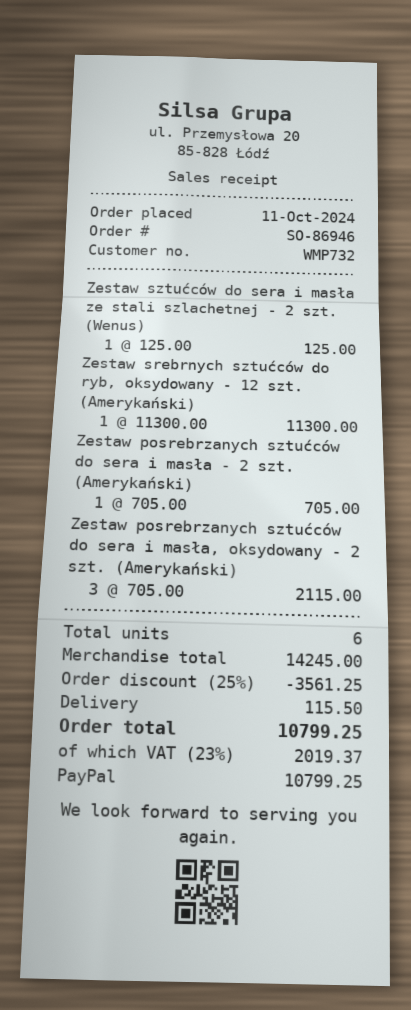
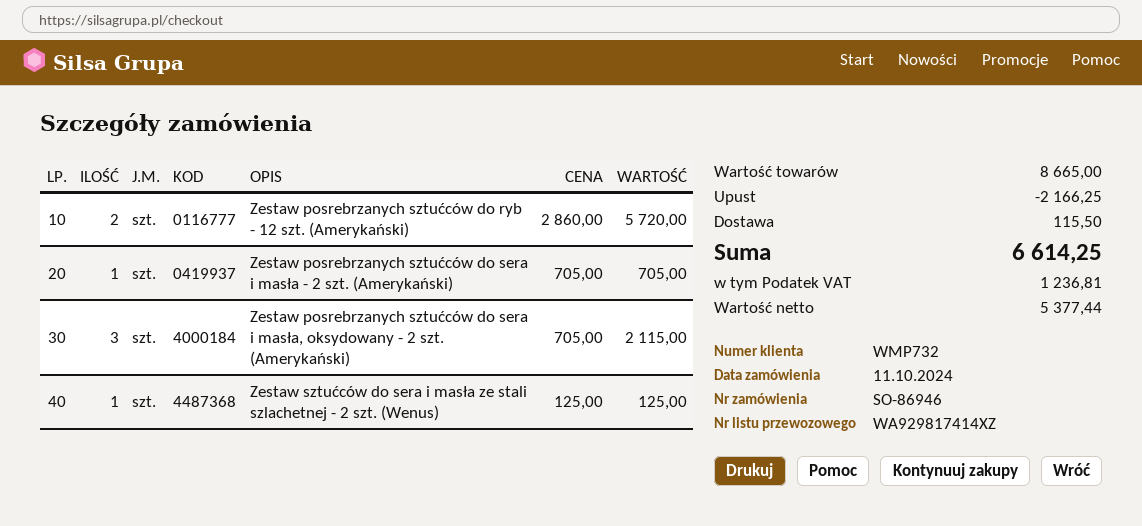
Zestaw srebrnych sztućców do ryb, oksydowany - 12 szt. (Amerykański): 1 x 11300.00 = 11300.00 -> none
Zestaw posrebrzanych sztućców do ryb - 12 szt. (Amerykański): none -> 2 x 2860.00 = 5720.00
subtotal: 14245.00 -> 8665.00
discount: 3561.25 -> 2166.25
tax: 2019.37 -> 1236.81
total: 10799.25 -> 6614.25

